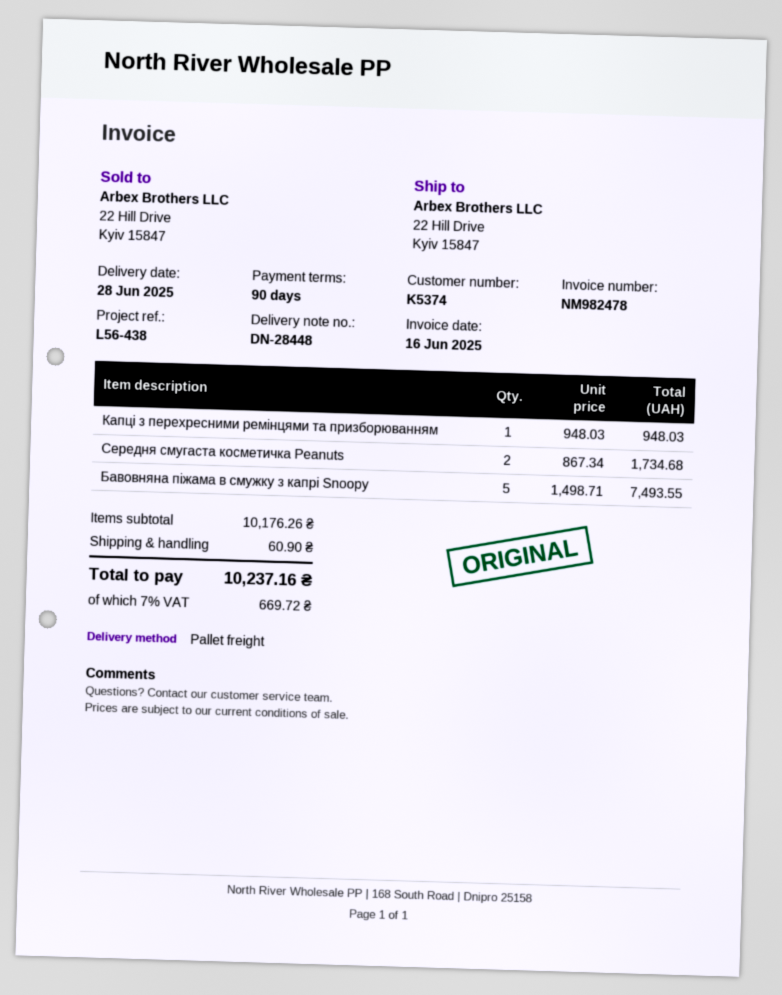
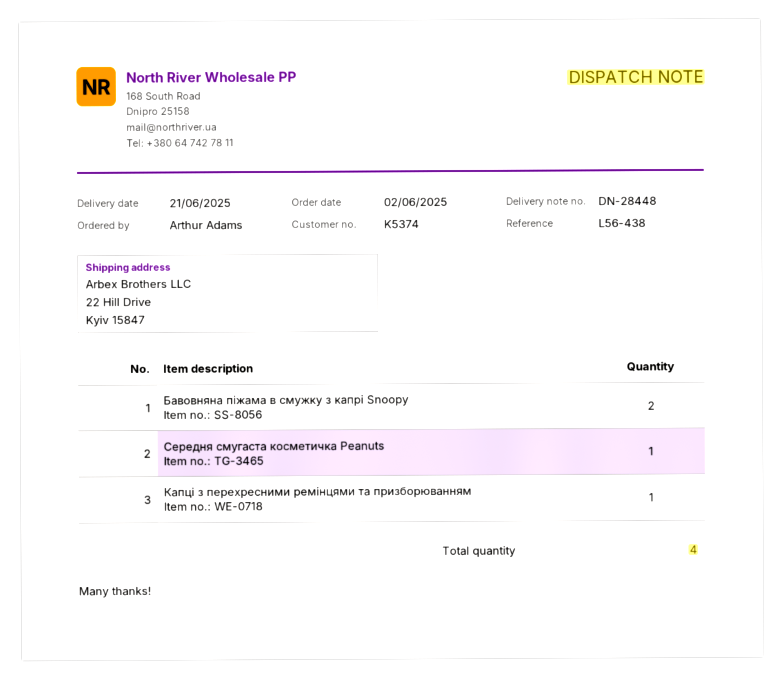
delivery date: 2025-06-28 -> 2025-06-21
Середня смугаста косметичка Peanuts: 2 -> 1
Бавовняна піжама в смужку з капрі Snoopy: 5 -> 2

